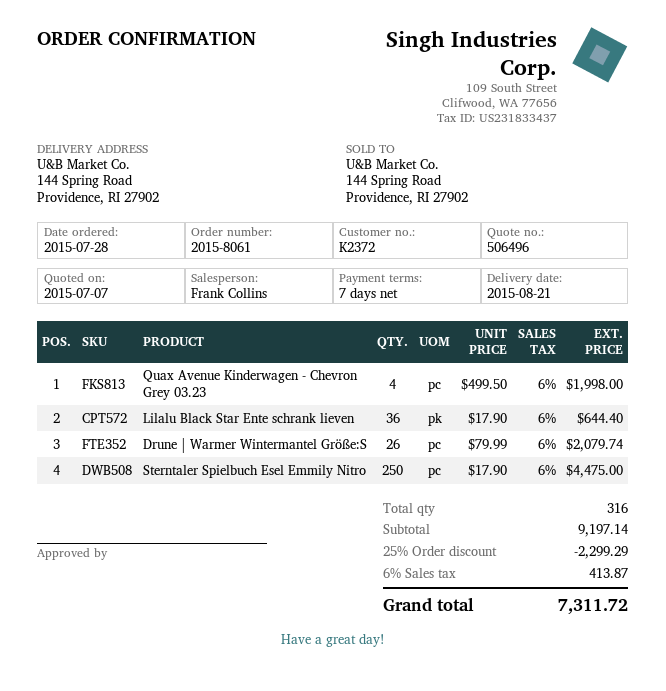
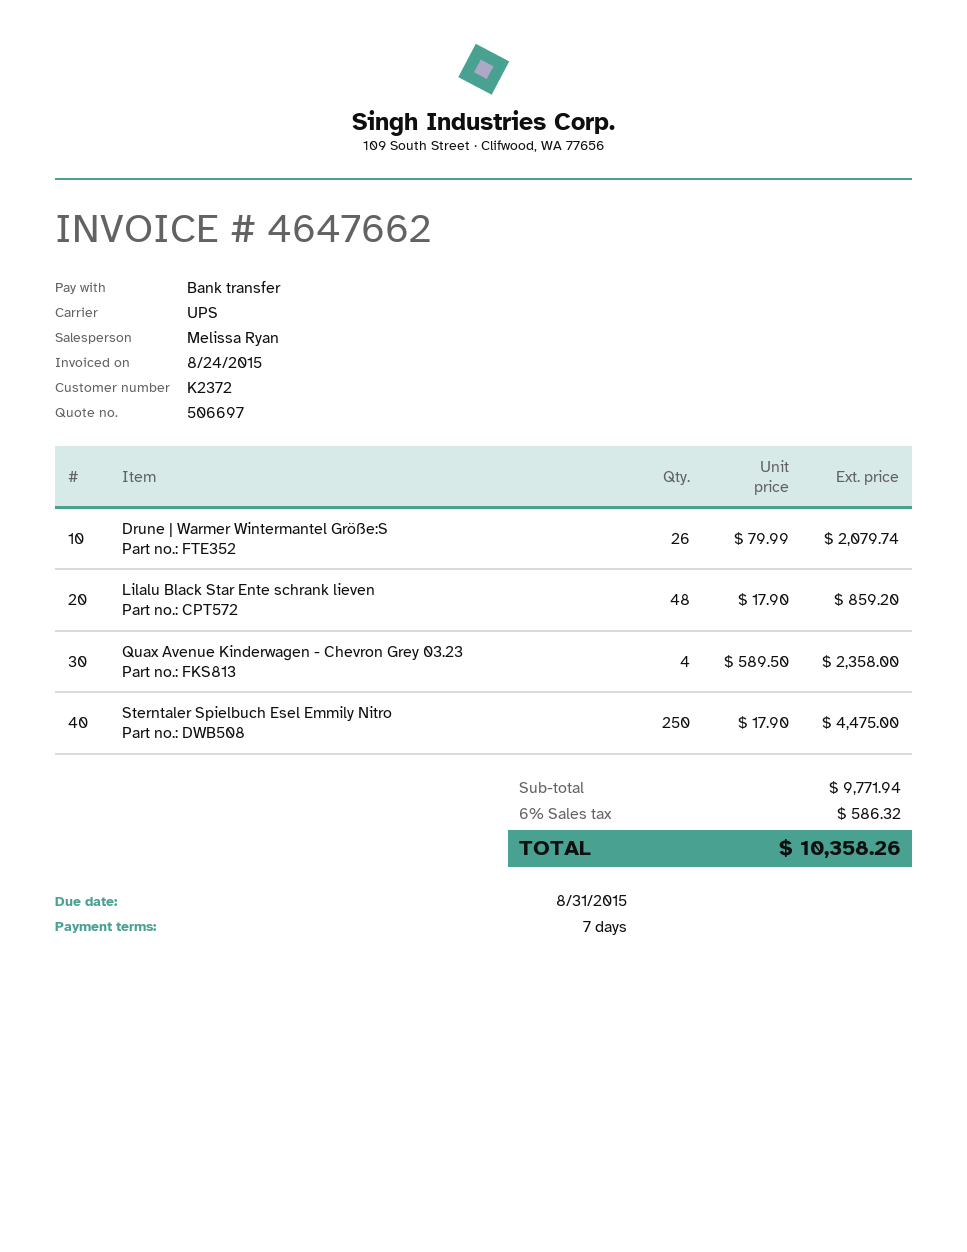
quote number: 506496 -> 506697
sales rep: Frank Collins -> Melissa Ryan
Quax Avenue Kinderwagen - Chevron Grey 03.23: 4 x 499.50 = 1998.00 -> 4 x 589.50 = 2358.00
Lilalu Black Star Ente schrank lieven: 36 x 17.90 = 644.40 -> 48 x 17.90 = 859.20
subtotal: 9197.14 -> 9771.94
discount: 25% = 2299.29 -> none
tax: 6% = 413.87 -> 6% = 586.32
total: 7311.72 -> 10358.26

